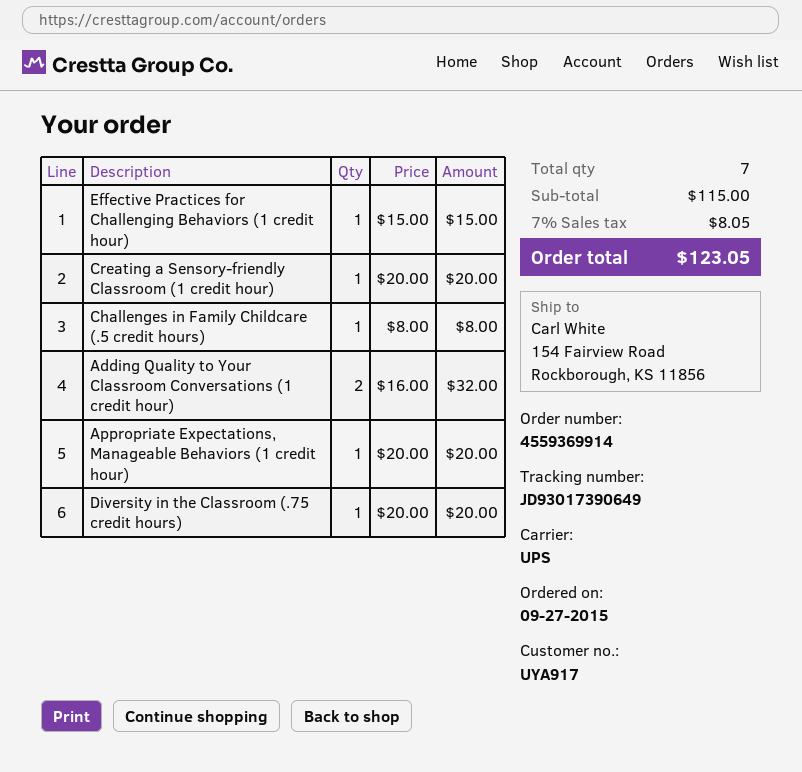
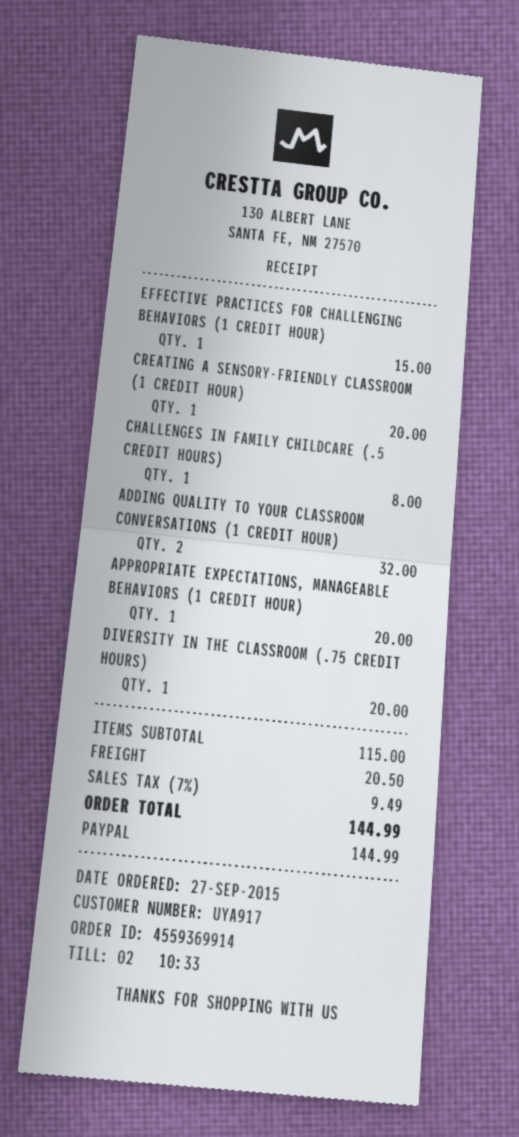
shipping: none -> 20.50
tax: 7% = 8.05 -> 7% = 9.49
total: 123.05 -> 144.99

